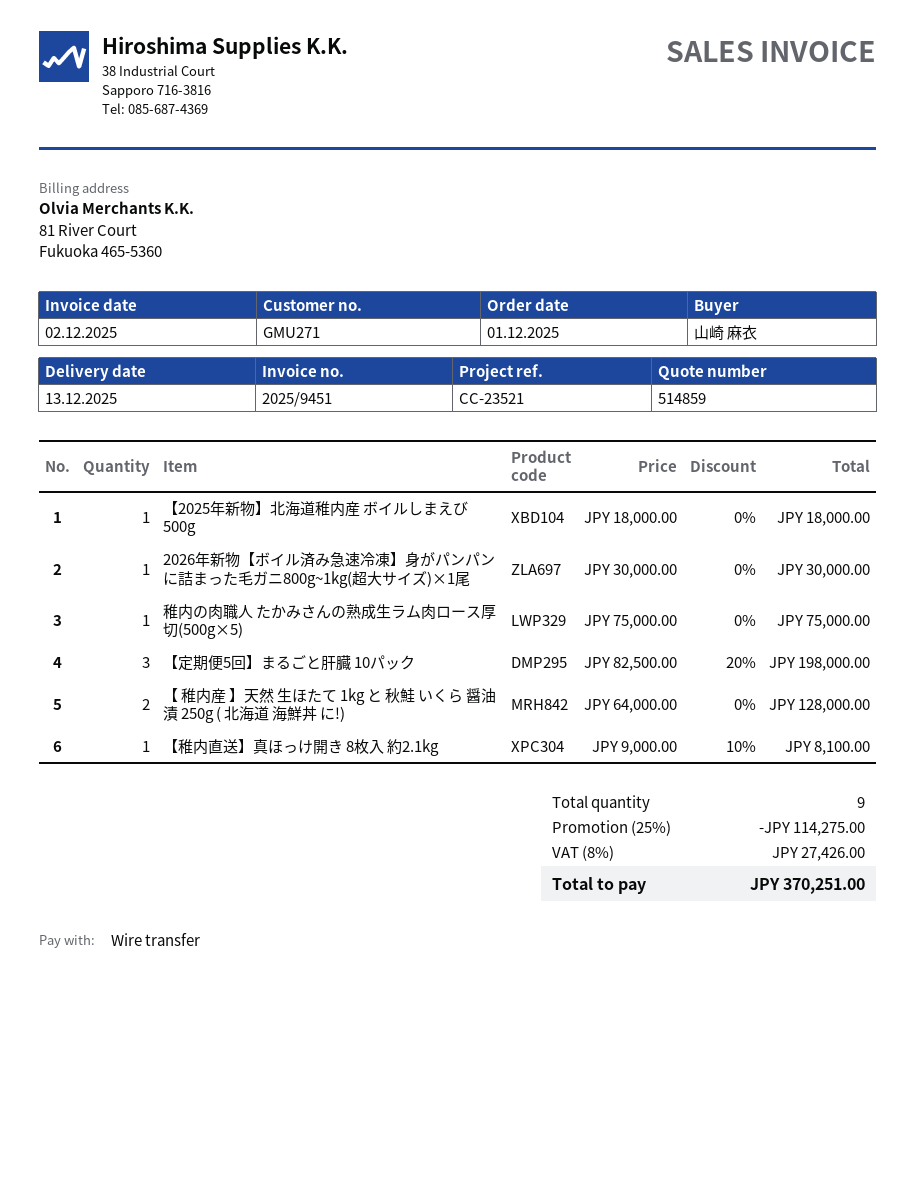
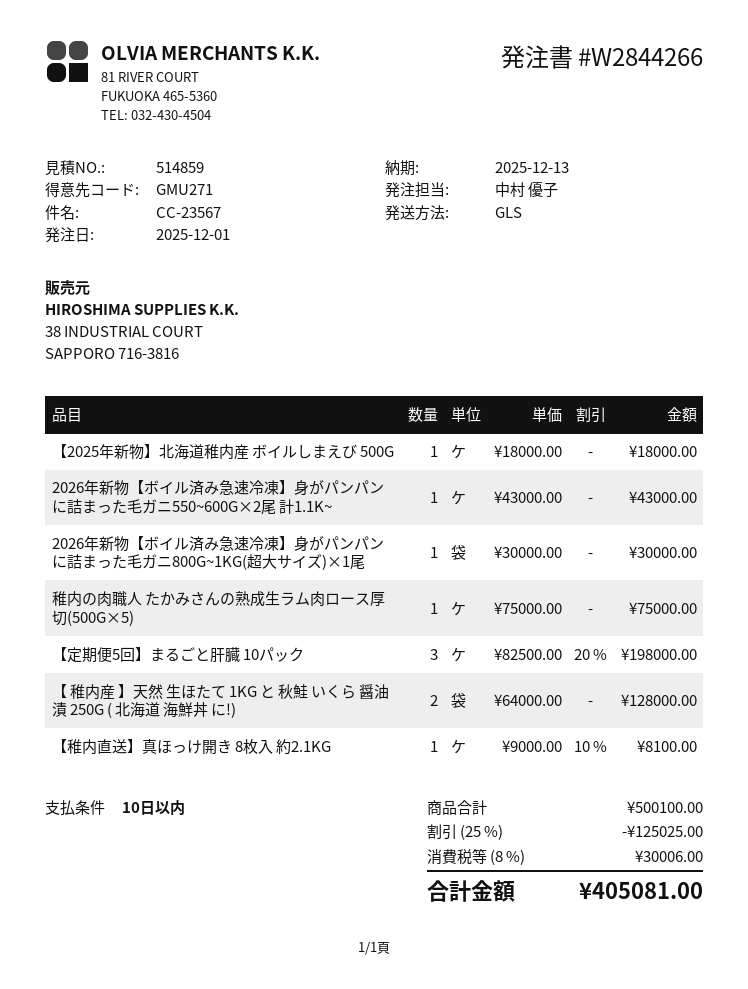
reference: CC-23521 -> CC-23567
ordered by: 山崎 麻衣 -> 中村 優子
2026年新物【ボイル済み急速冷凍】身がパンパンに詰まった毛ガニ550~600G×2尾 計1.1K~: none -> 1 x 43000.00 = 43000.00
discount: 25% = 114275.00 -> 25% = 125025.00
tax: 8% = 27426.00 -> 8% = 30006.00
total: 370251.00 -> 405081.00

